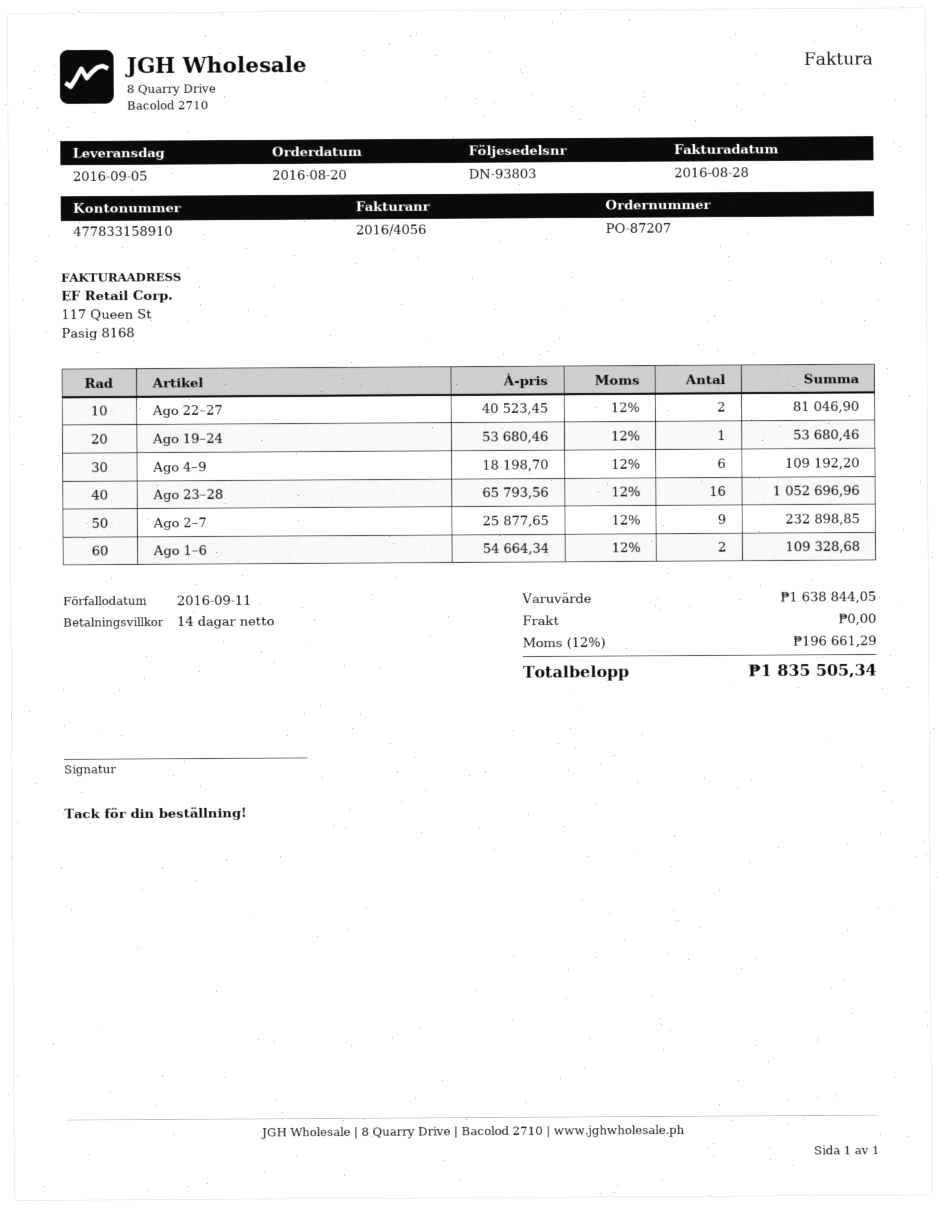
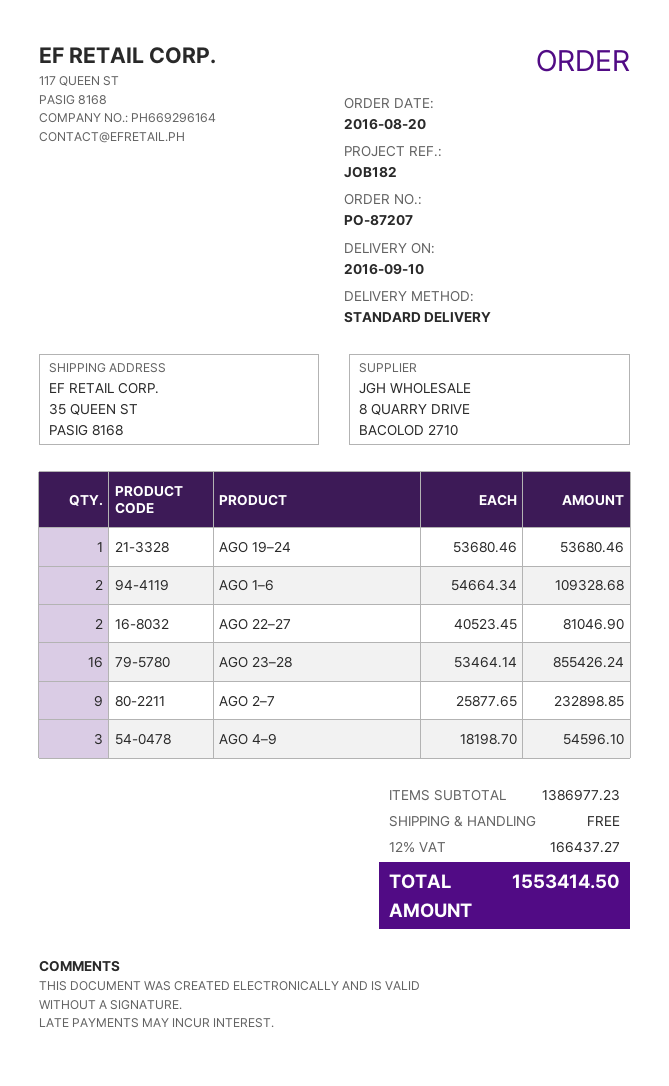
delivery date: 2016-09-05 -> 2016-09-10
Ago 4–9: 6 x 18198.70 = 109192.20 -> 3 x 18198.70 = 54596.10
Ago 23–28: 16 x 65793.56 = 1052696.96 -> 16 x 53464.14 = 855426.24
subtotal: 1638844.05 -> 1386977.23
tax: 12% = 196661.29 -> 12% = 166437.27
total: 1835505.34 -> 1553414.50

